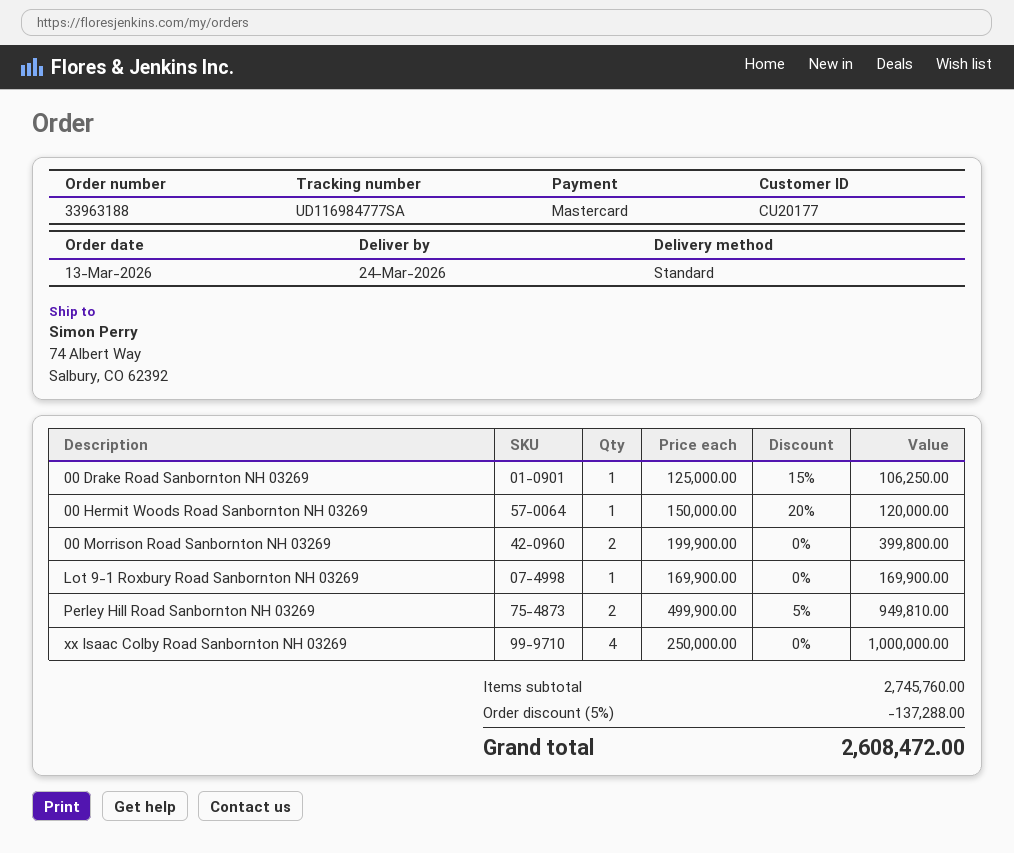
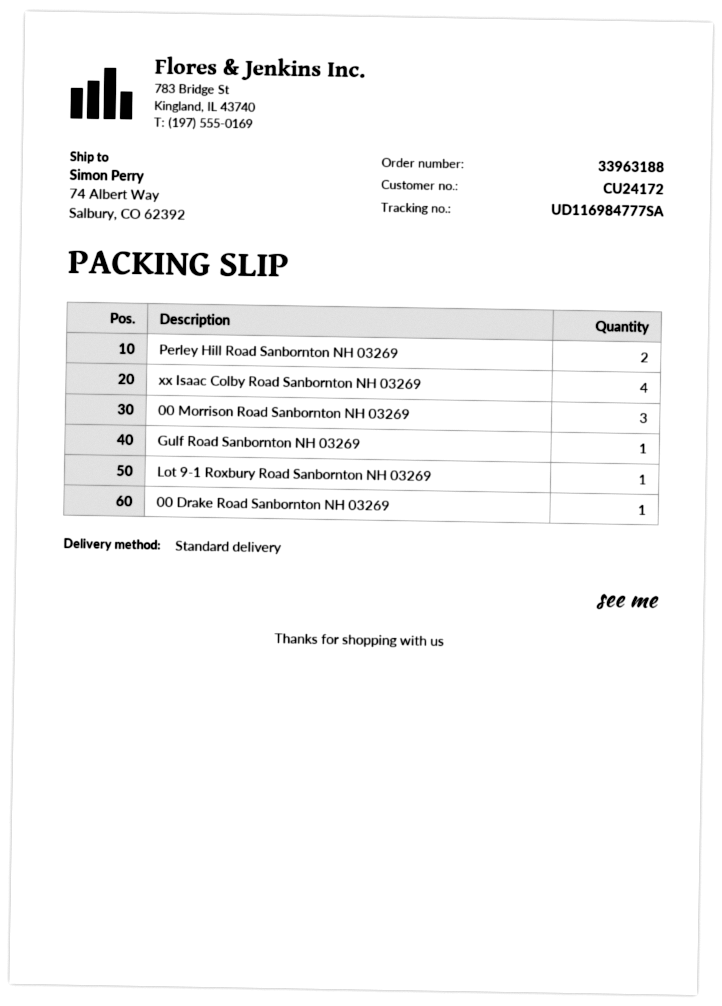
customer number: CU20177 -> CU24172
00 Hermit Woods Road Sanbornton NH 03269: 1 -> none
00 Morrison Road Sanbornton NH 03269: 2 -> 3
Gulf Road Sanbornton NH 03269: none -> 1

